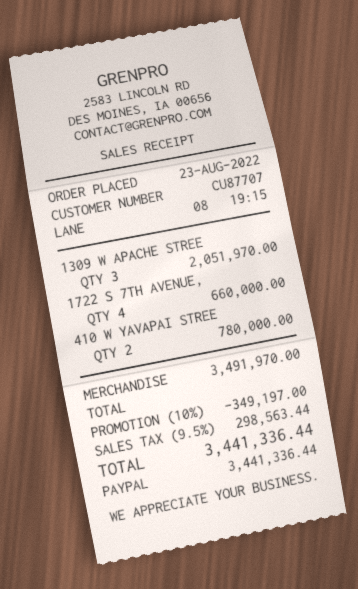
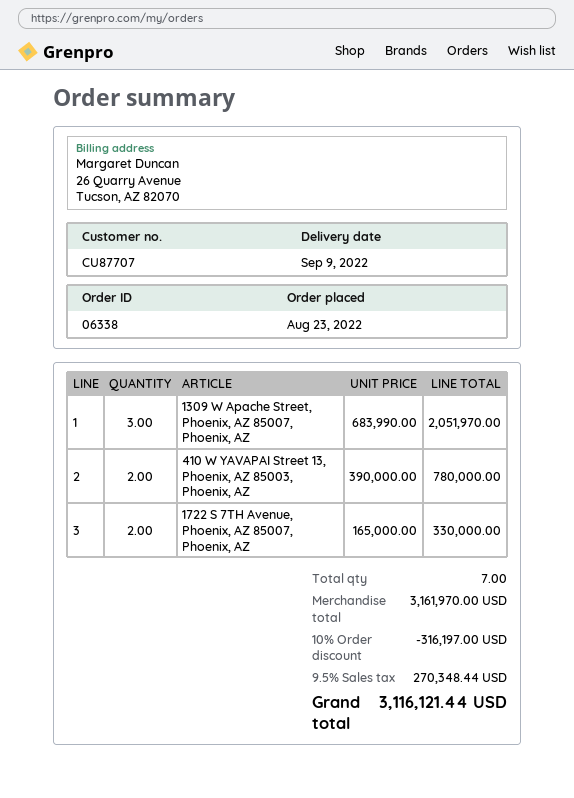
1722 S 7TH AVENUE,: 4 for 660000.00 -> 2 for 330000.00
subtotal: 3491970.00 -> 3161970.00
discount: 10% = 349197.00 -> 10% = 316197.00
tax: 9.5% = 298563.44 -> 9.5% = 270348.44
total: 3441336.44 -> 3116121.44

